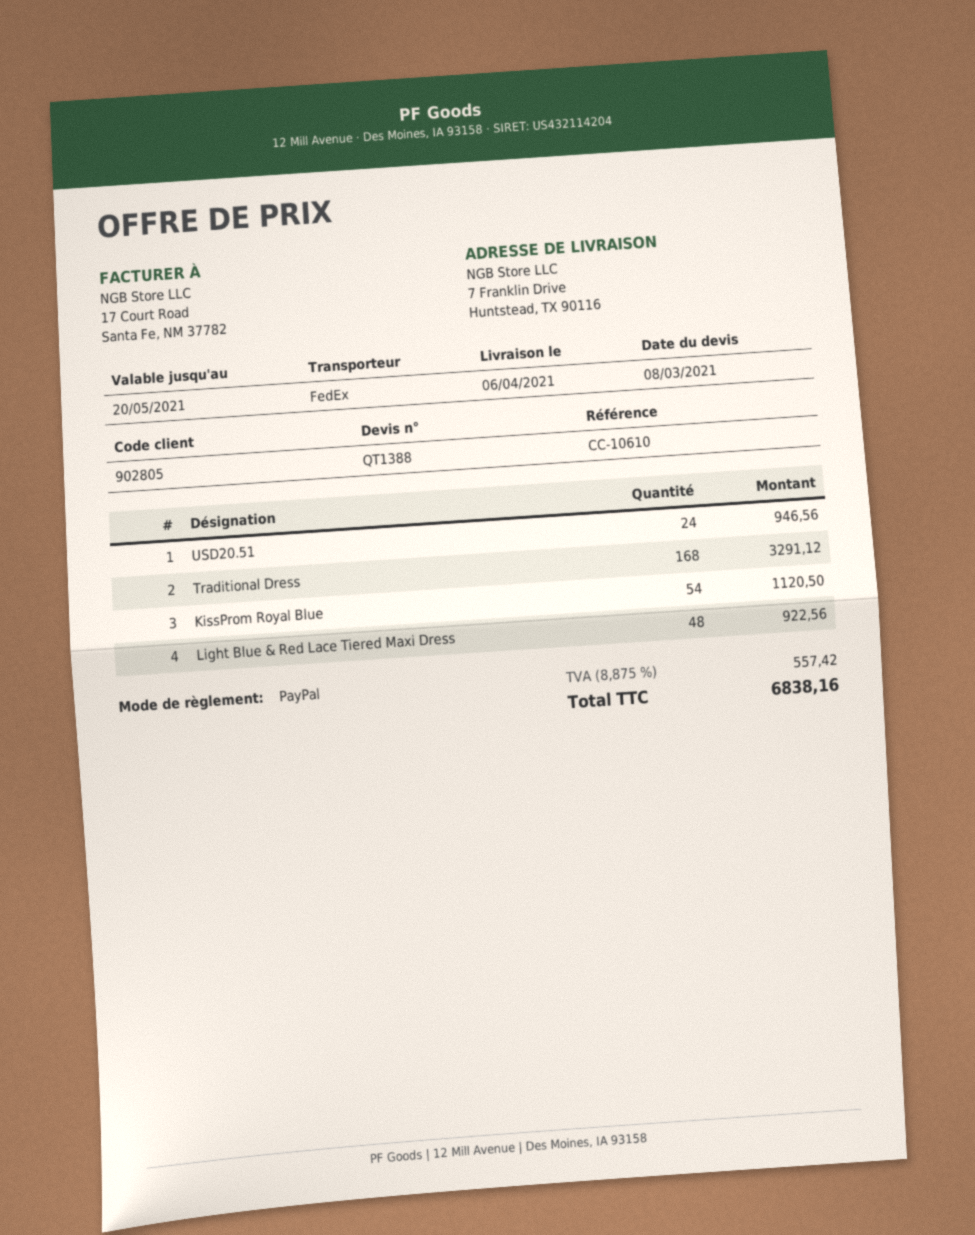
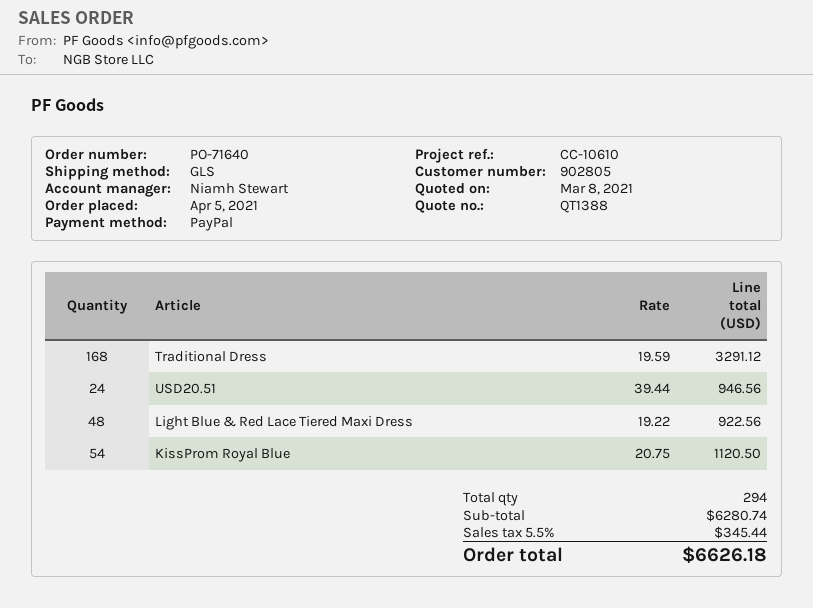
shipping method: FedEx -> GLS
tax: 8.875% = 557.42 -> 5.5% = 345.44
total: 6838.16 -> 6626.18

